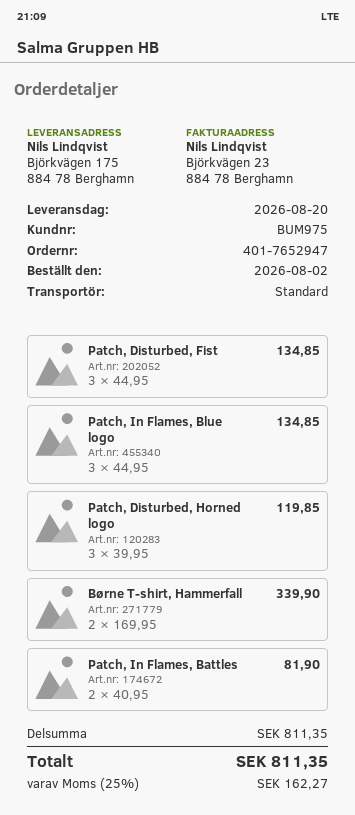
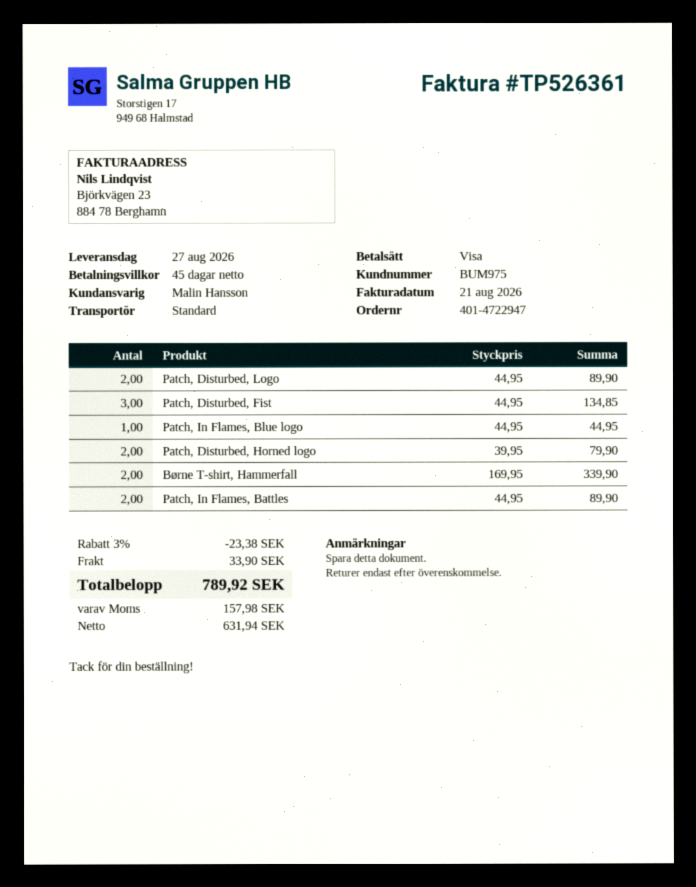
order number: 401-7652947 -> 401-4722947
delivery date: 2026-08-20 -> 2026-08-27
Patch, In Flames, Blue logo: 3 x 44.95 = 134.85 -> 1 x 44.95 = 44.95
Patch, Disturbed, Horned logo: 3 x 39.95 = 119.85 -> 2 x 39.95 = 79.90
Patch, In Flames, Battles: 2 x 40.95 = 81.90 -> 2 x 44.95 = 89.90
Patch, Disturbed, Logo: none -> 2 x 44.95 = 89.90
discount: none -> 3% = 23.38
shipping: none -> 33.90
tax: 162.27 -> 157.98
total: 811.35 -> 789.92

